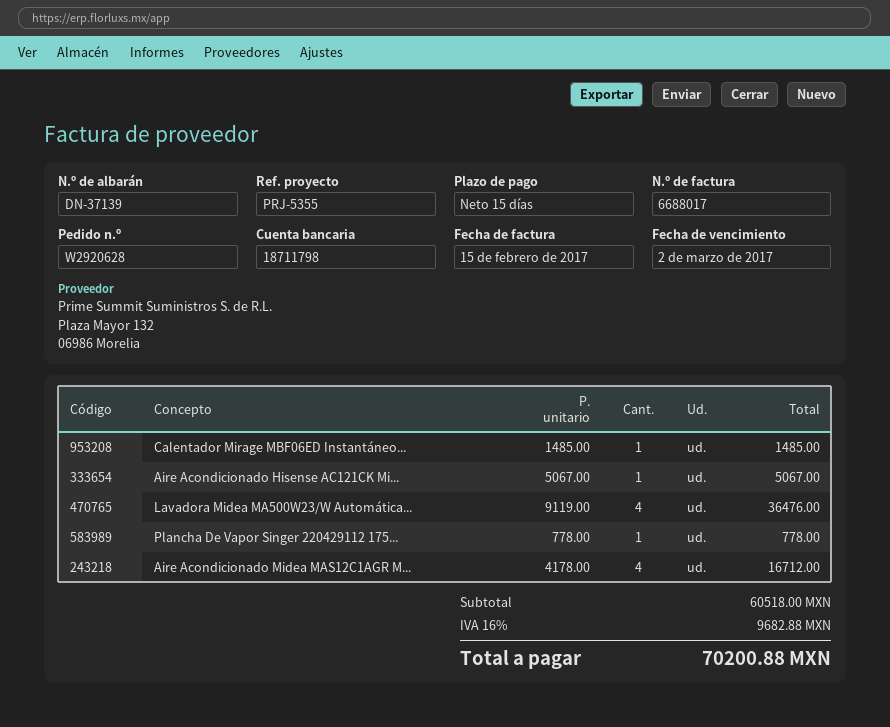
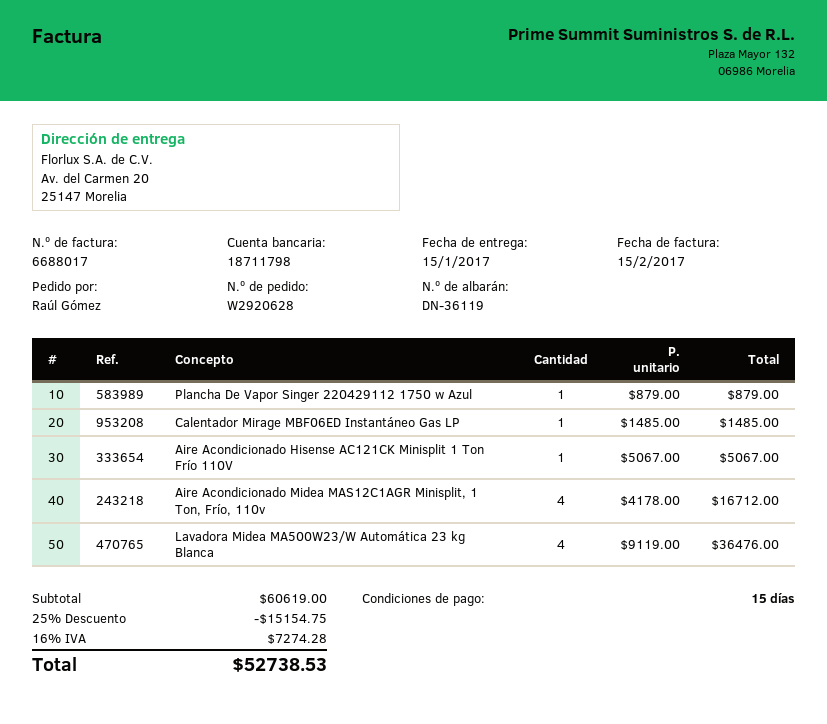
delivery note number: DN-37139 -> DN-36119
Plancha De Vapor Singer 220429112 175...: 1 x 778.00 = 778.00 -> 1 x 879.00 = 879.00
subtotal: 60518.00 -> 60619.00
discount: none -> 25% = 15154.75
tax: 16% = 9682.88 -> 16% = 7274.28
total: 70200.88 -> 52738.53

